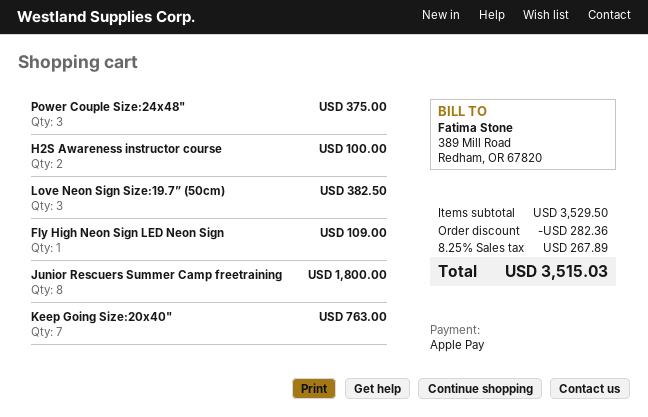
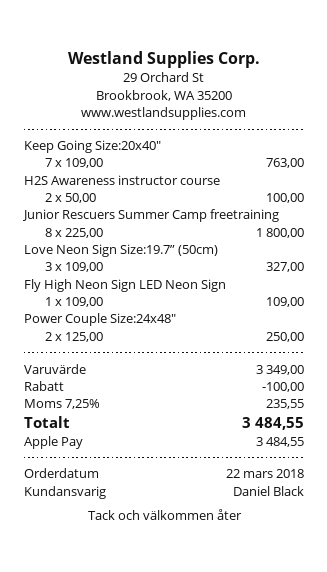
Power Couple Size:24x48": 3 for 375.00 -> 2 for 250.00
Love Neon Sign Size:19.7” (50cm): 3 for 382.50 -> 3 for 327.00
subtotal: 3529.50 -> 3349.00
discount: 282.36 -> 100.00
tax: 8.25% = 267.89 -> 7.25% = 235.55
total: 3515.03 -> 3484.55

